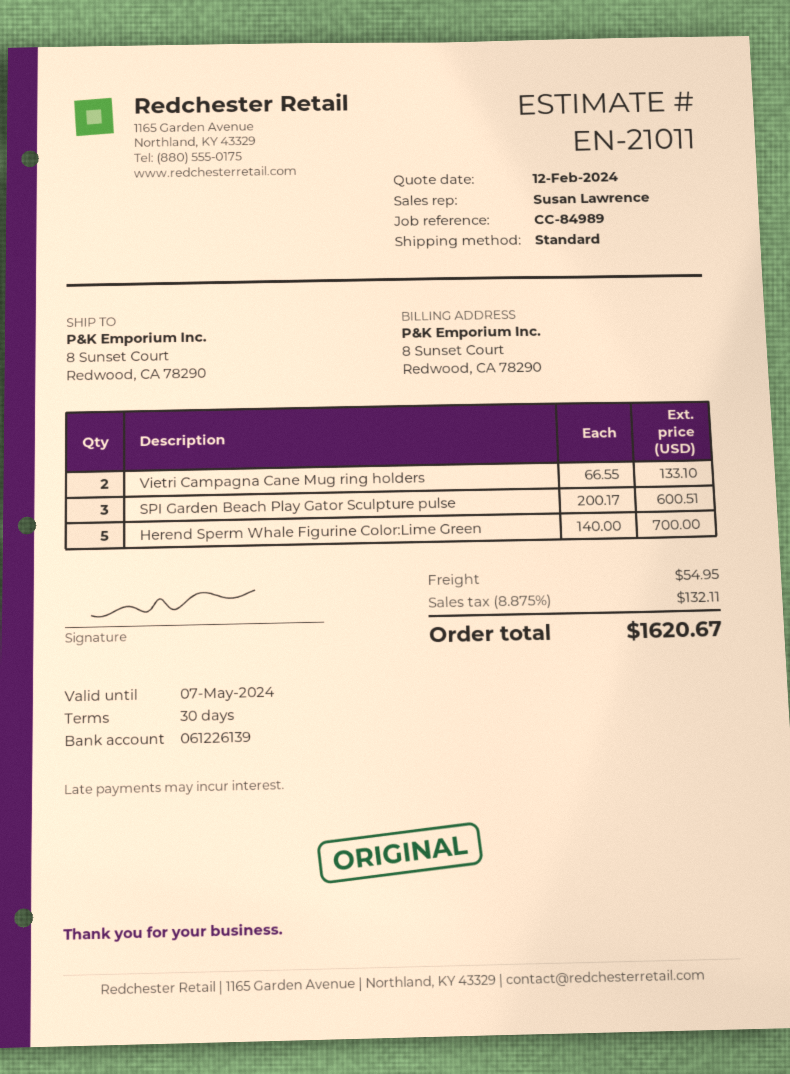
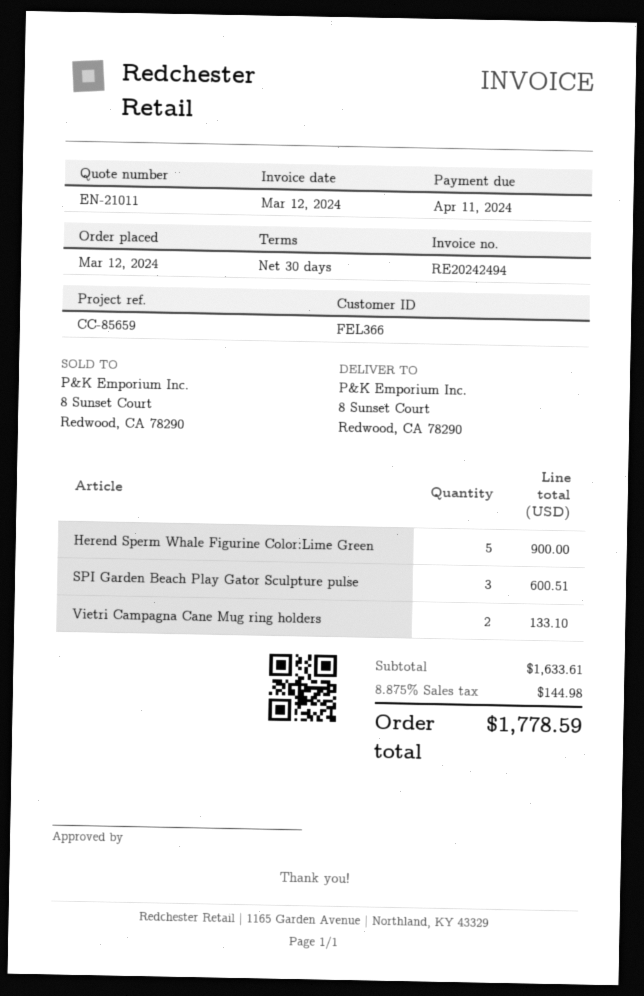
reference: CC-84989 -> CC-85659
Herend Sperm Whale Figurine Color:Lime Green: 5 for 700.00 -> 5 for 900.00
shipping: 54.95 -> none
tax: 8.875% = 132.11 -> 8.875% = 144.98
total: 1620.67 -> 1778.59

